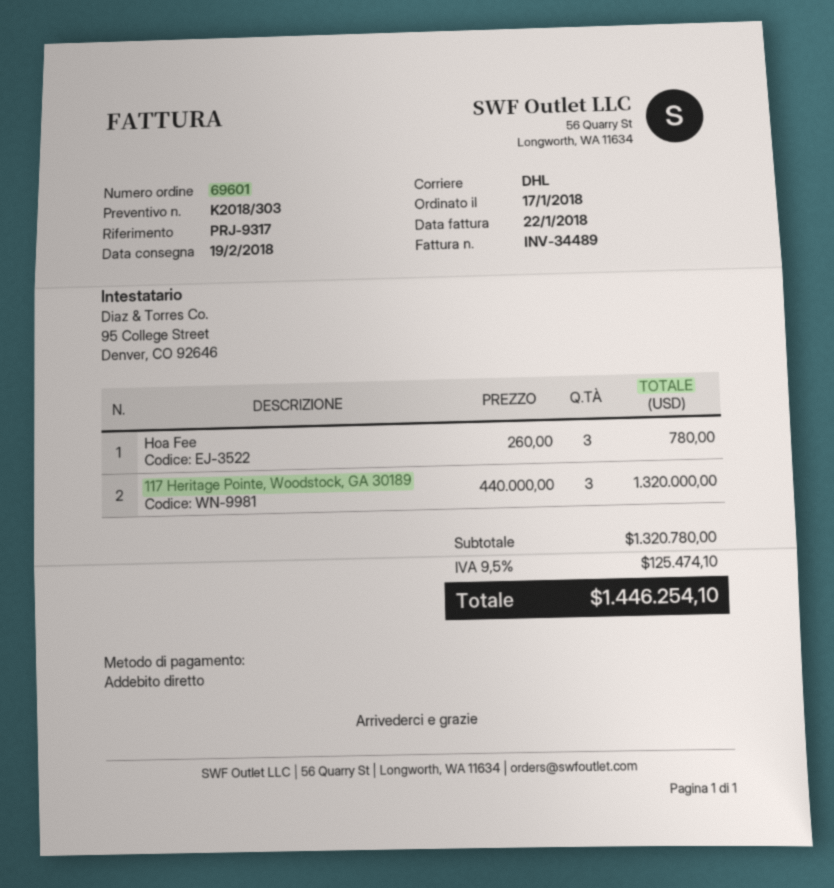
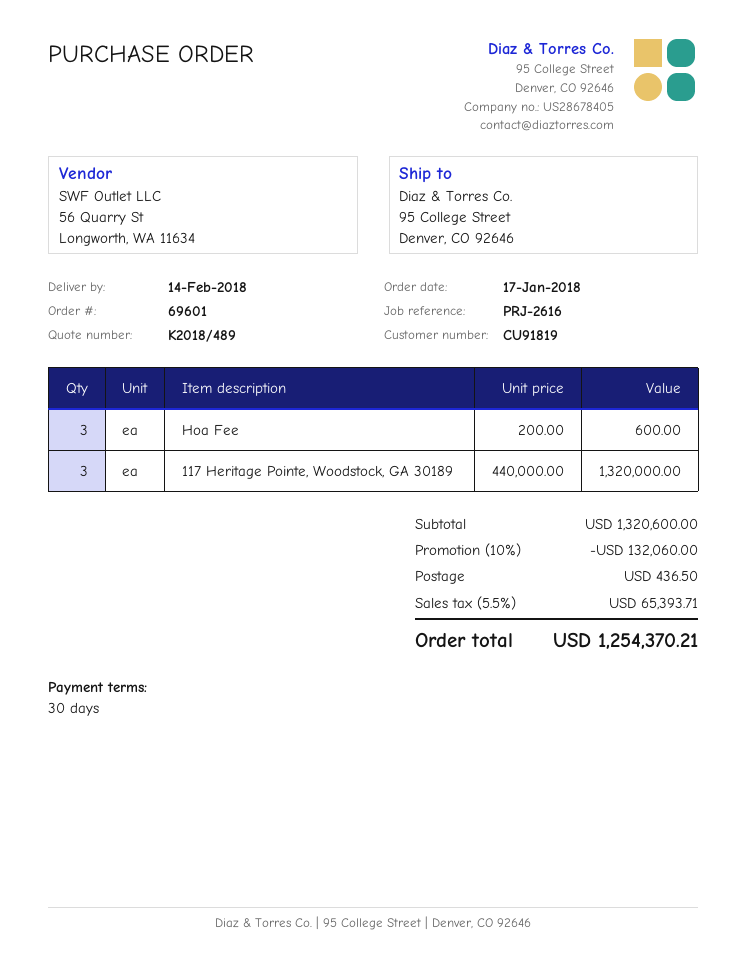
quote number: K2018/303 -> K2018/489
delivery date: 2018-02-19 -> 2018-02-14
reference: PRJ-9317 -> PRJ-2616
Hoa Fee: 3 x 260.00 = 780.00 -> 3 x 200.00 = 600.00
subtotal: 1320780.00 -> 1320600.00
discount: none -> 10% = 132060.00
shipping: none -> 436.50
tax: 9.5% = 125474.10 -> 5.5% = 65393.71
total: 1446254.10 -> 1254370.21

